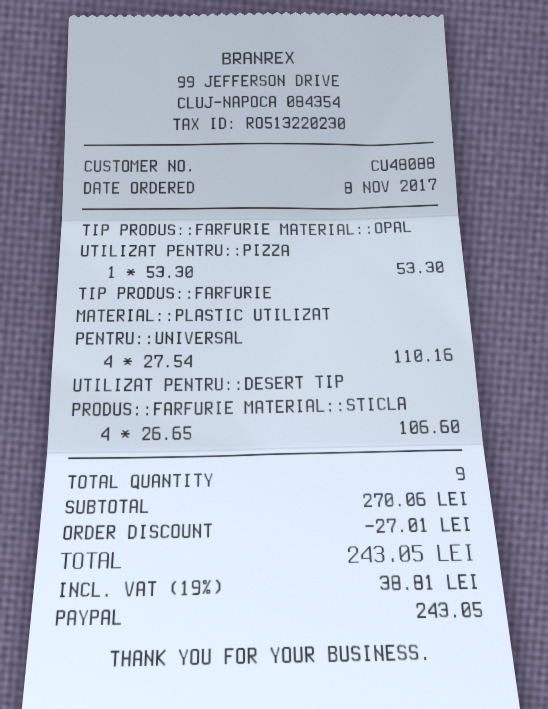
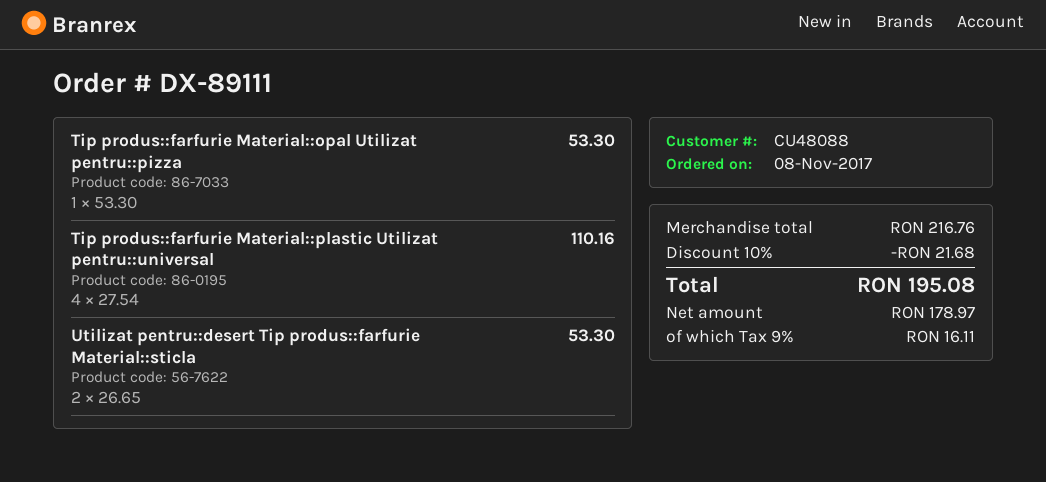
UTILIZAT PENTRU::DESERT TIP PRODUS::FARFURIE MATERIAL::STICLA: 4 x 26.65 = 106.60 -> 2 x 26.65 = 53.30
subtotal: 270.06 -> 216.76
discount: 27.01 -> 21.68
tax: 19% = 38.81 -> 9% = 16.11
total: 243.05 -> 195.08

